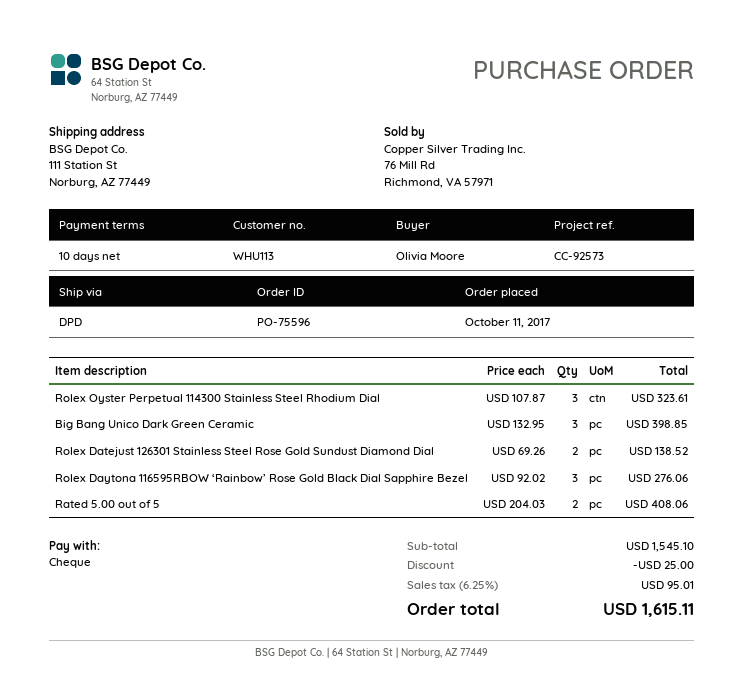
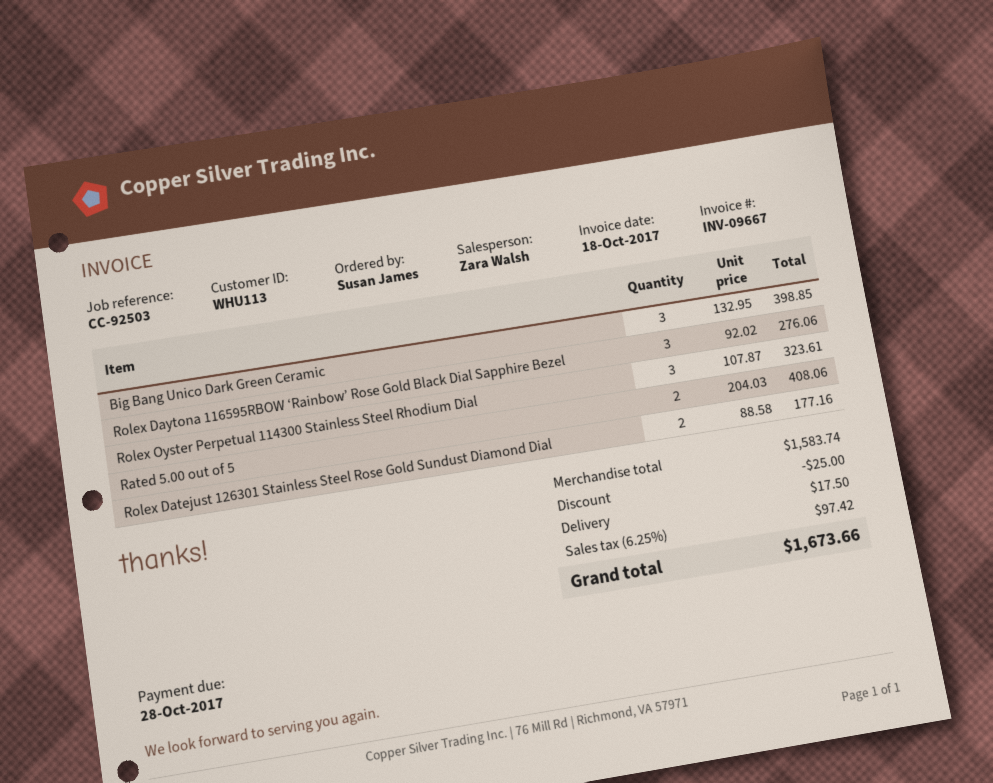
reference: CC-92573 -> CC-92503
ordered by: Olivia Moore -> Susan James
Rolex Datejust 126301 Stainless Steel Rose Gold Sundust Diamond Dial: 2 x 69.26 = 138.52 -> 2 x 88.58 = 177.16
subtotal: 1545.10 -> 1583.74
shipping: none -> 17.50
tax: 6.25% = 95.01 -> 6.25% = 97.42
total: 1615.11 -> 1673.66

